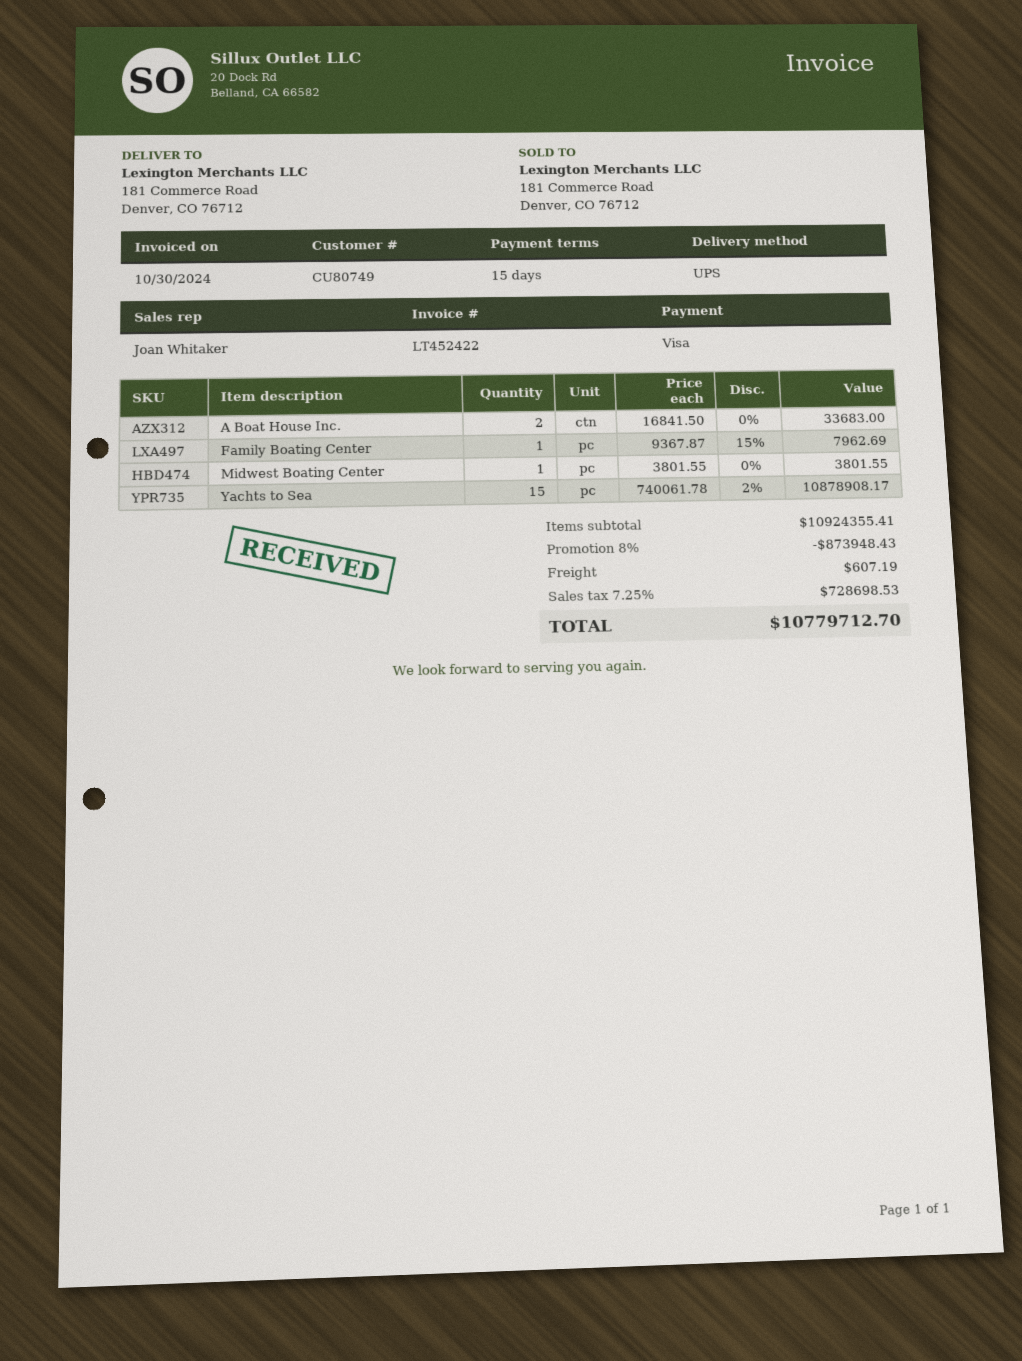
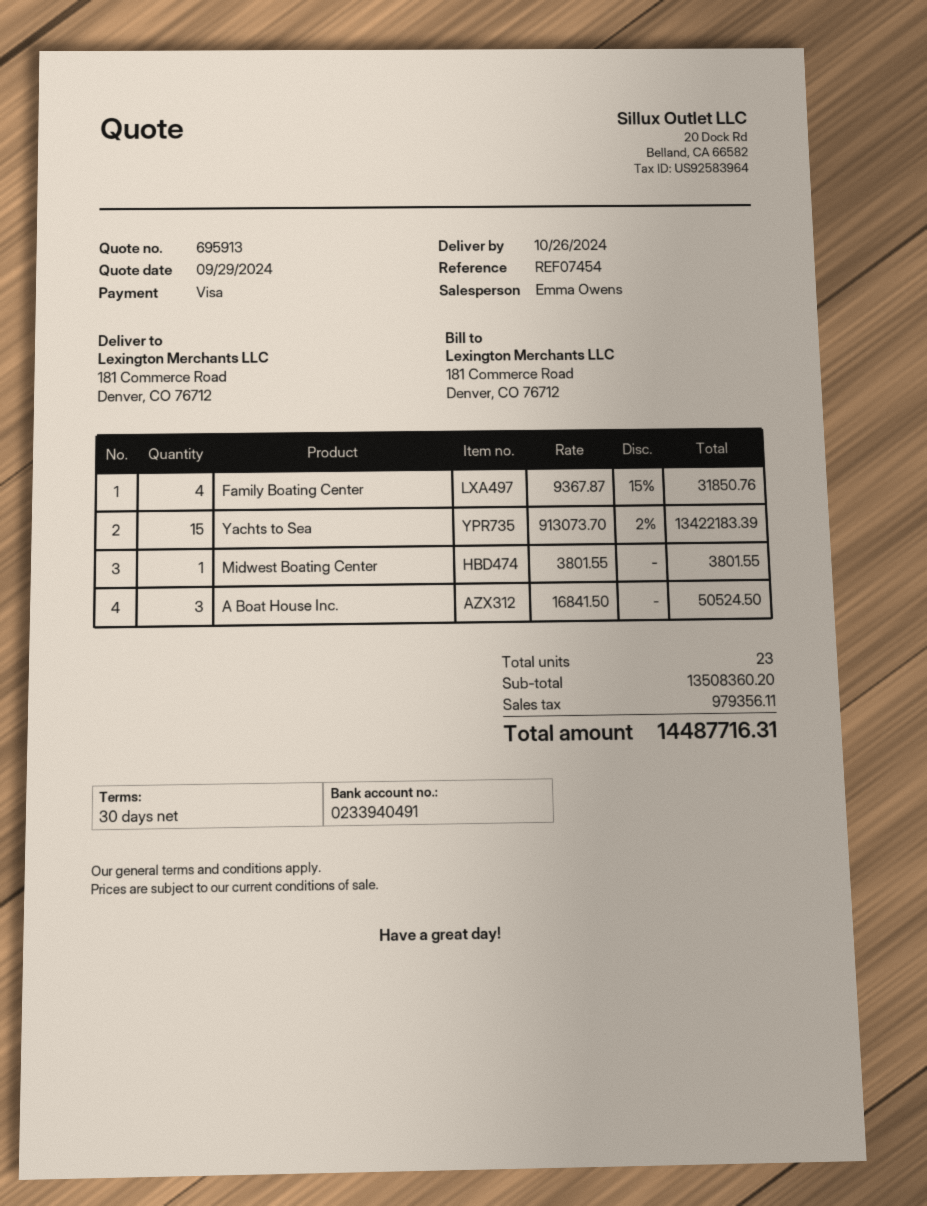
payment terms: 15 days -> 30 days
sales rep: Joan Whitaker -> Emma Owens
A Boat House Inc.: 2 x 16841.50 = 33683.00 -> 3 x 16841.50 = 50524.50
Family Boating Center: 1 x 9367.87 - 15% = 7962.69 -> 4 x 9367.87 - 15% = 31850.76
Yachts to Sea: 15 x 740061.78 - 2% = 10878908.17 -> 15 x 913073.70 - 2% = 13422183.39
subtotal: 10924355.41 -> 13508360.20
discount: 8% = 873948.43 -> none
shipping: 607.19 -> none
tax: 728698.53 -> 979356.11
total: 10779712.70 -> 14487716.31

